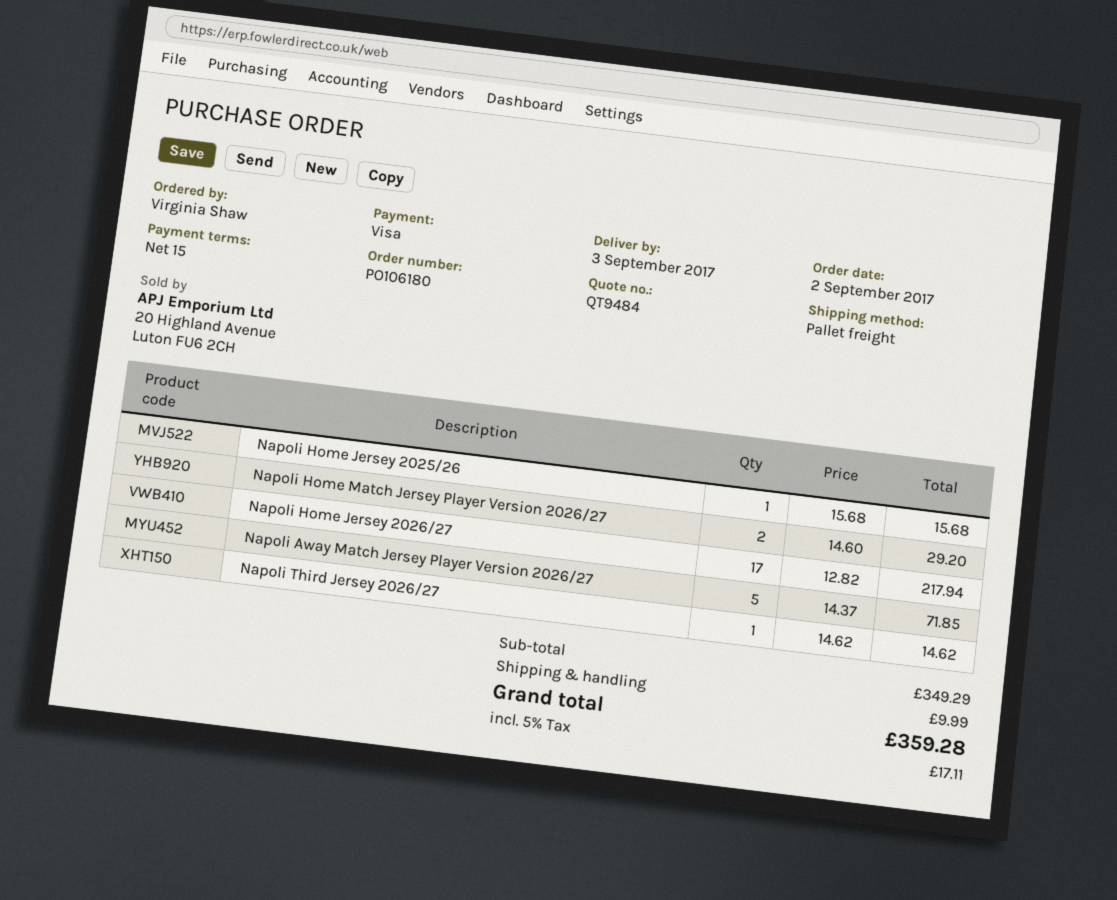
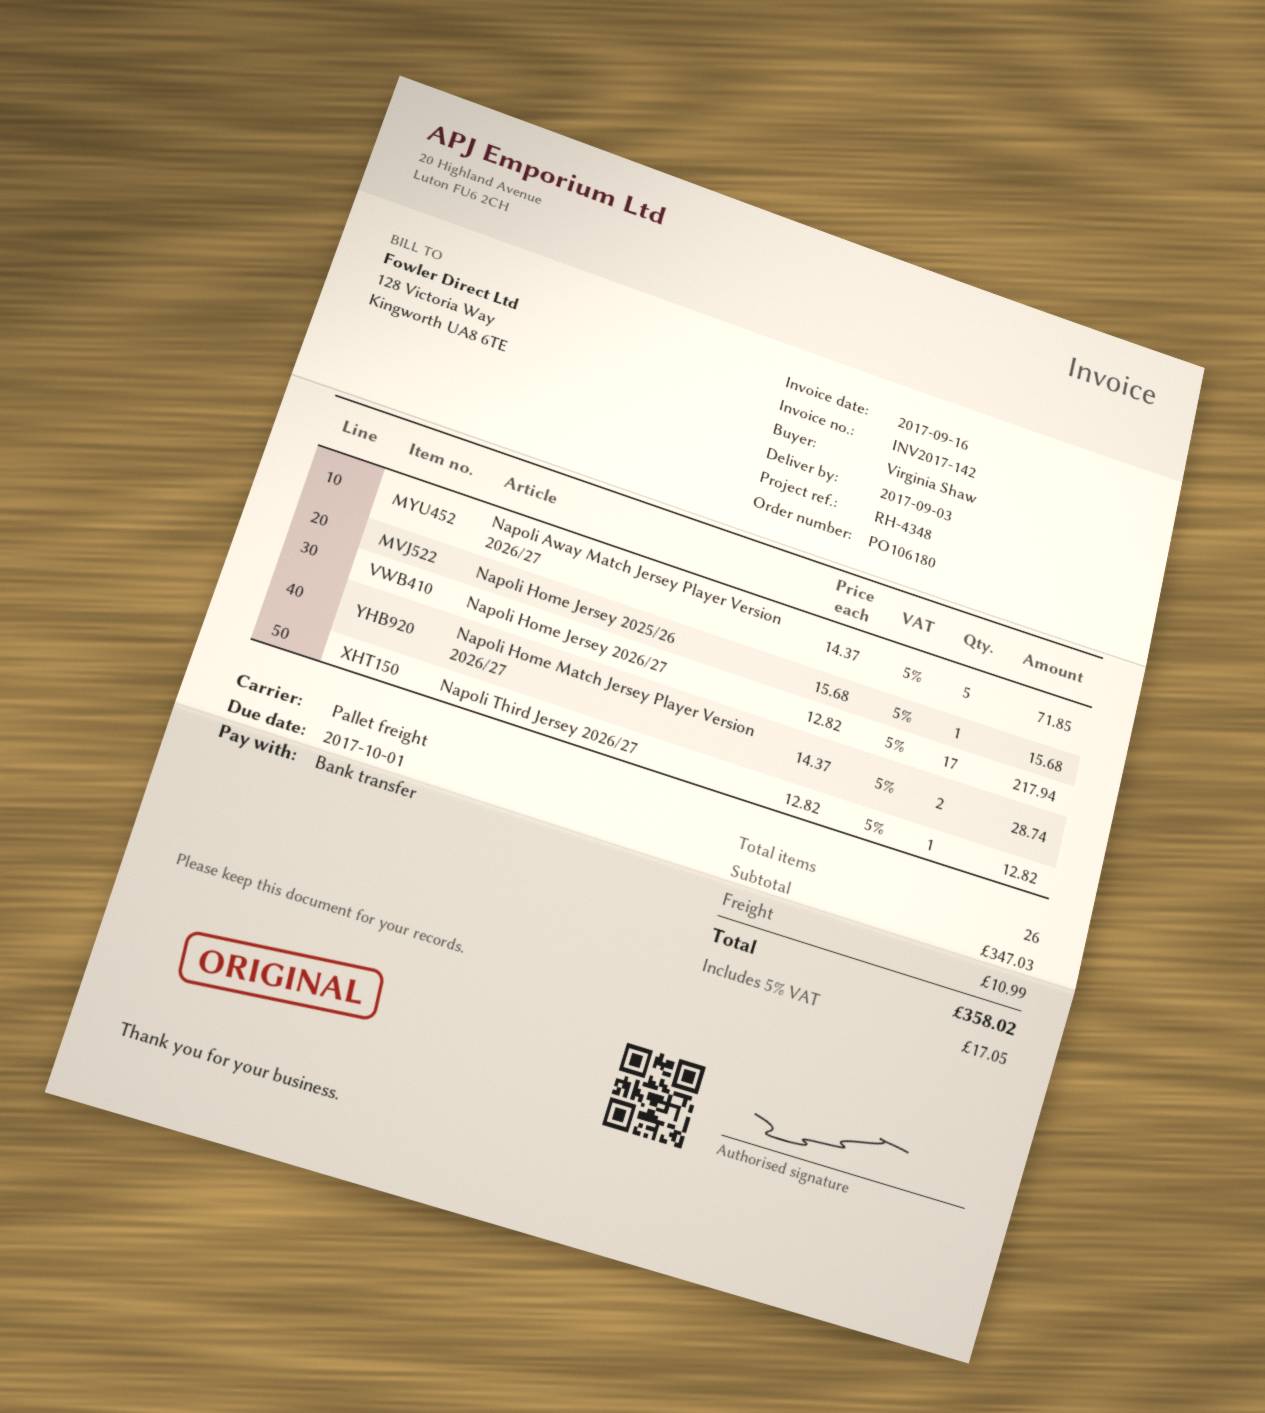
payment method: Visa -> bank transfer
Napoli Home Match Jersey Player Version 2026/27: 2 x 14.60 = 29.20 -> 2 x 14.37 = 28.74
Napoli Third Jersey 2026/27: 1 x 14.62 = 14.62 -> 1 x 12.82 = 12.82
subtotal: 349.29 -> 347.03
shipping: 9.99 -> 10.99
tax: 5% = 17.11 -> 5% = 17.05
total: 359.28 -> 358.02

